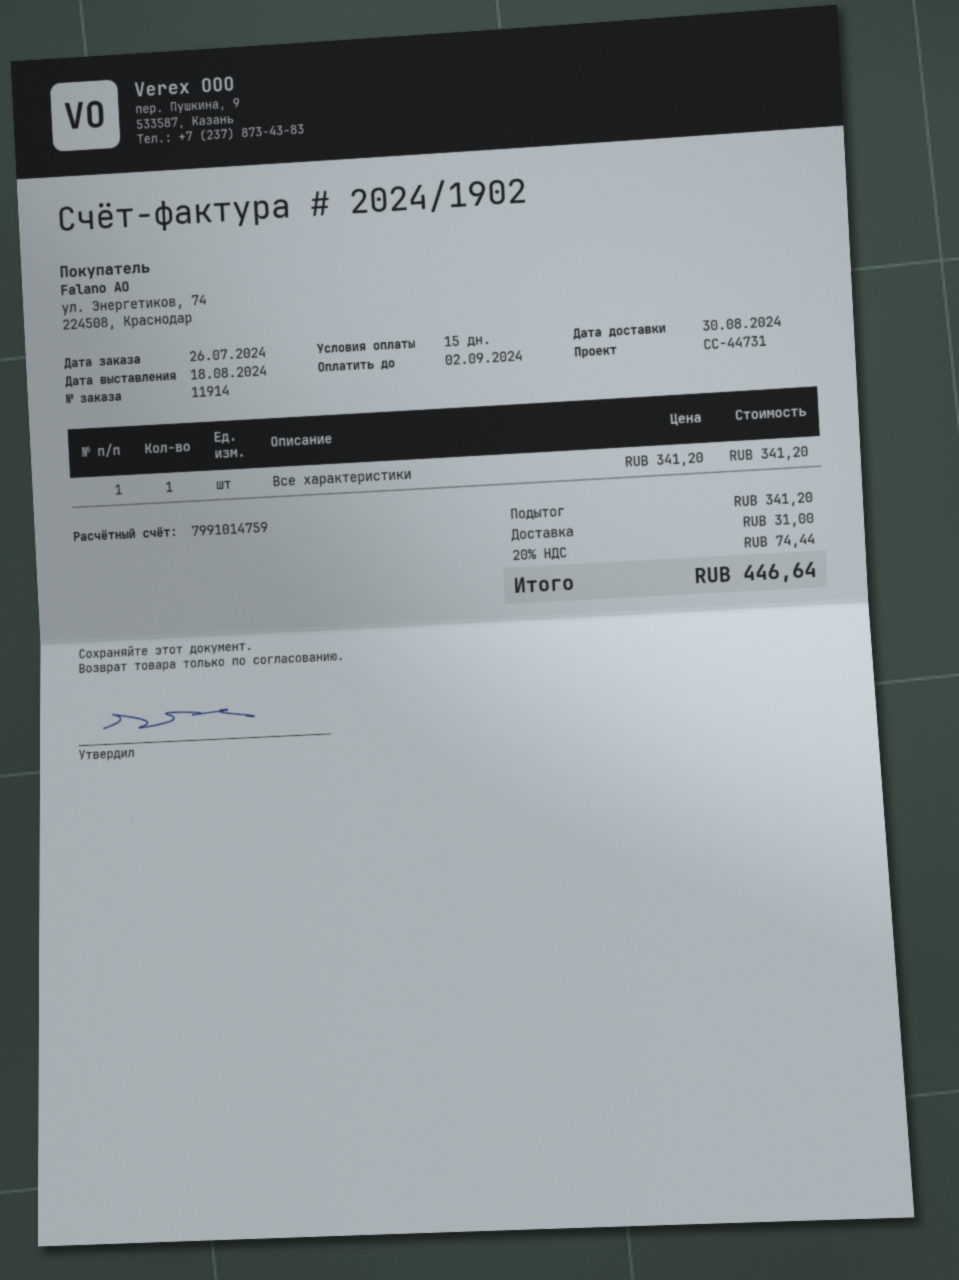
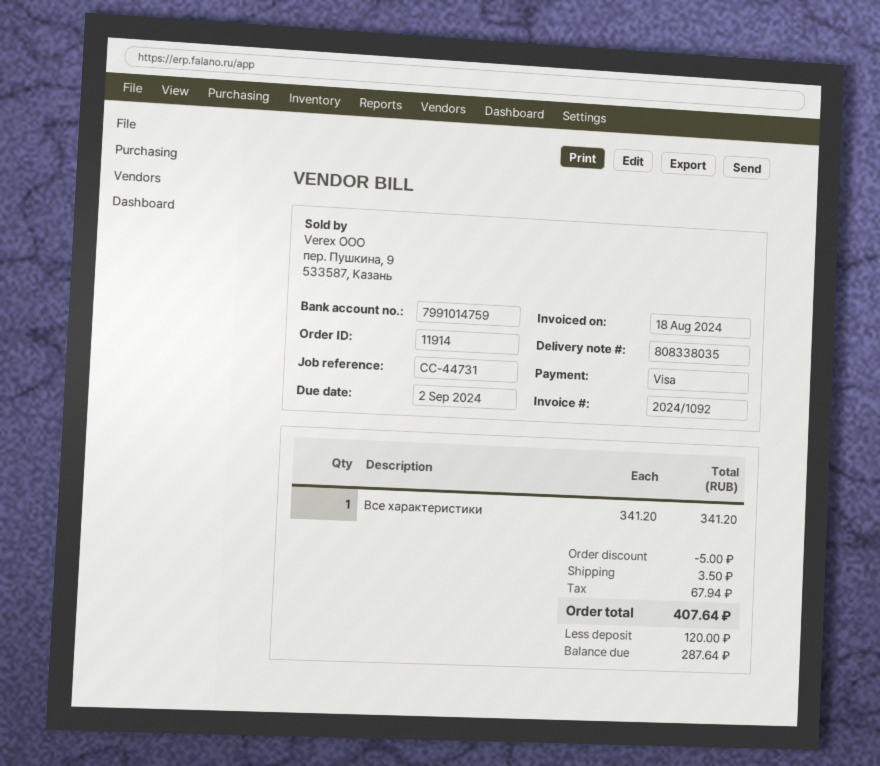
invoice number: 2024/1902 -> 2024/1092
discount: none -> 5.00
shipping: 31.00 -> 3.50
tax: 74.44 -> 67.94
total: 446.64 -> 407.64

